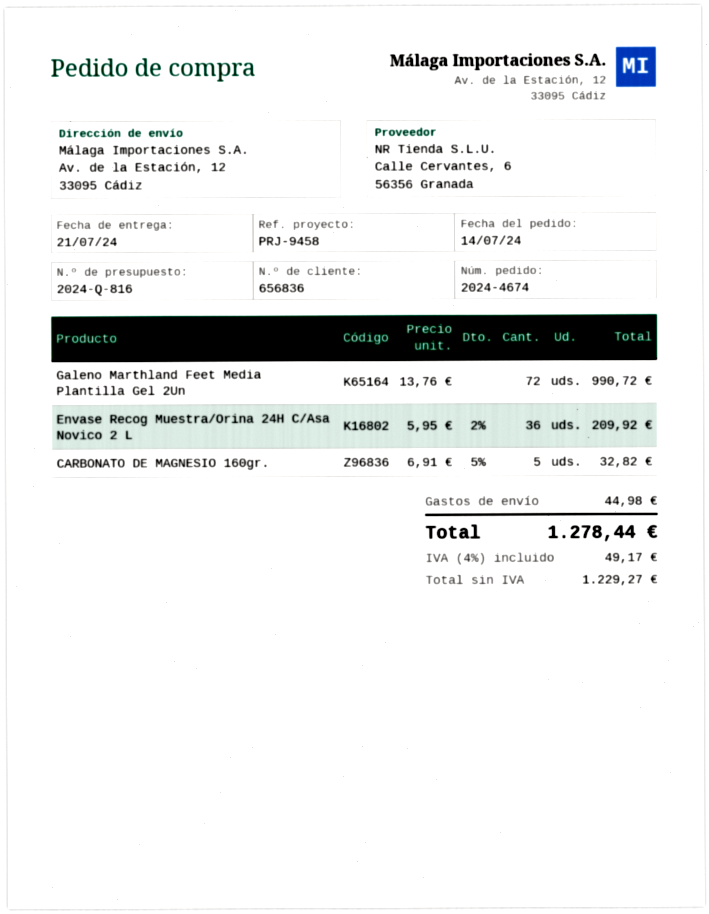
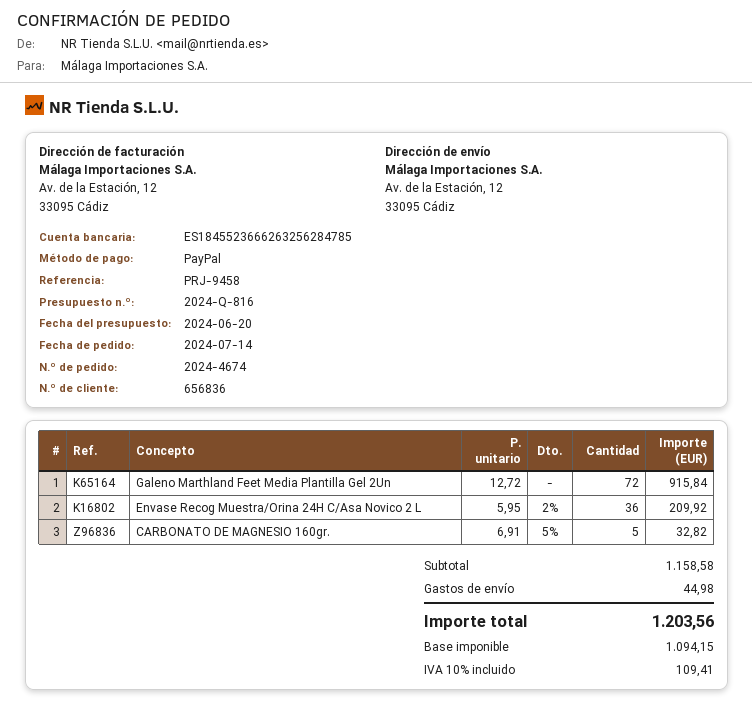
Galeno Marthland Feet Media Plantilla Gel 2Un: 72 x 13.76 = 990.72 -> 72 x 12.72 = 915.84
net: 1229.27 -> 1094.15
tax: 4% = 49.17 -> 10% = 109.41
total: 1278.44 -> 1203.56

